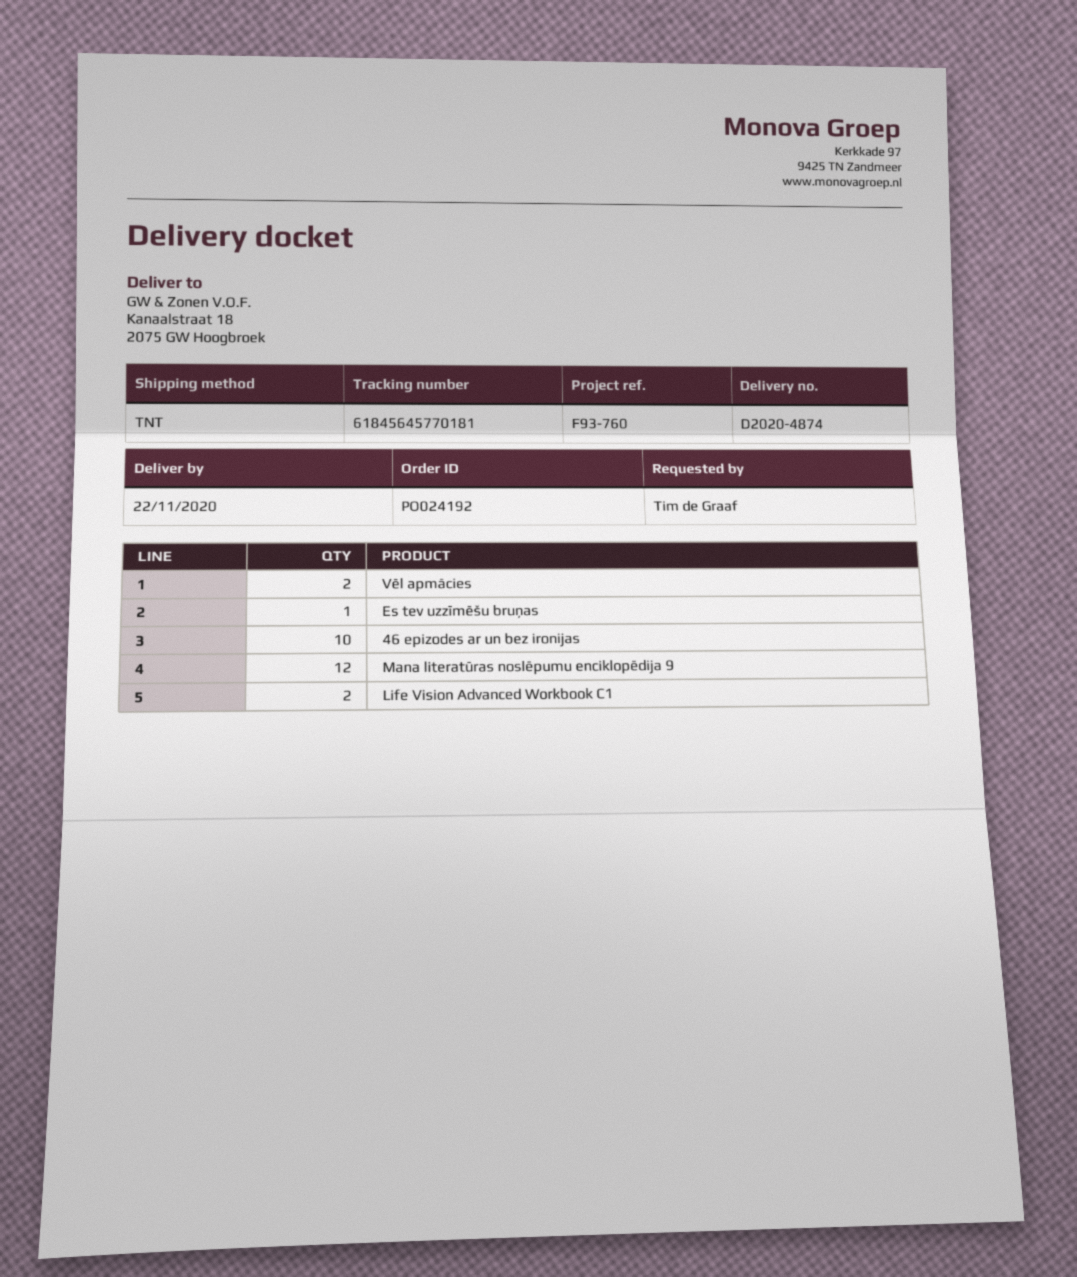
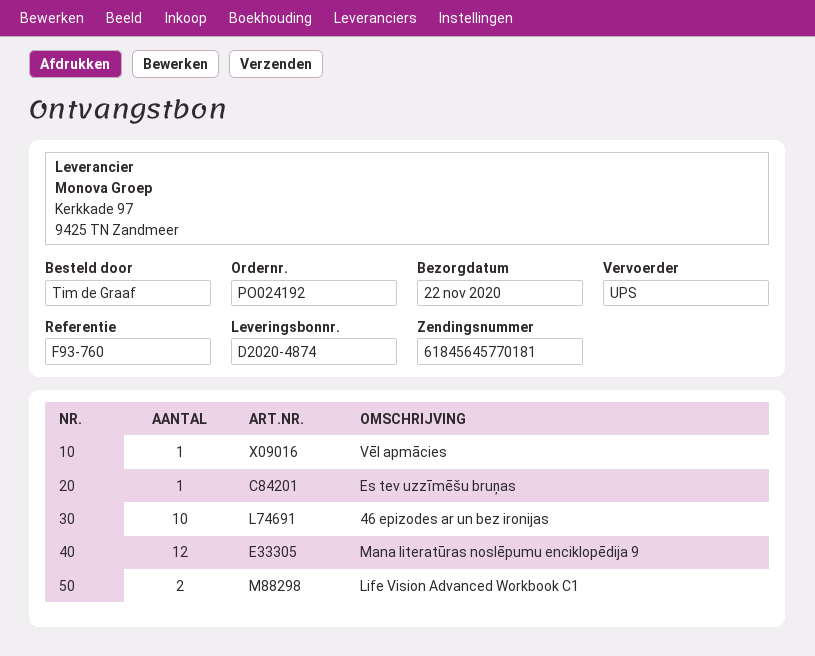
shipping method: TNT -> UPS
Vēl apmācies: 2 -> 1

